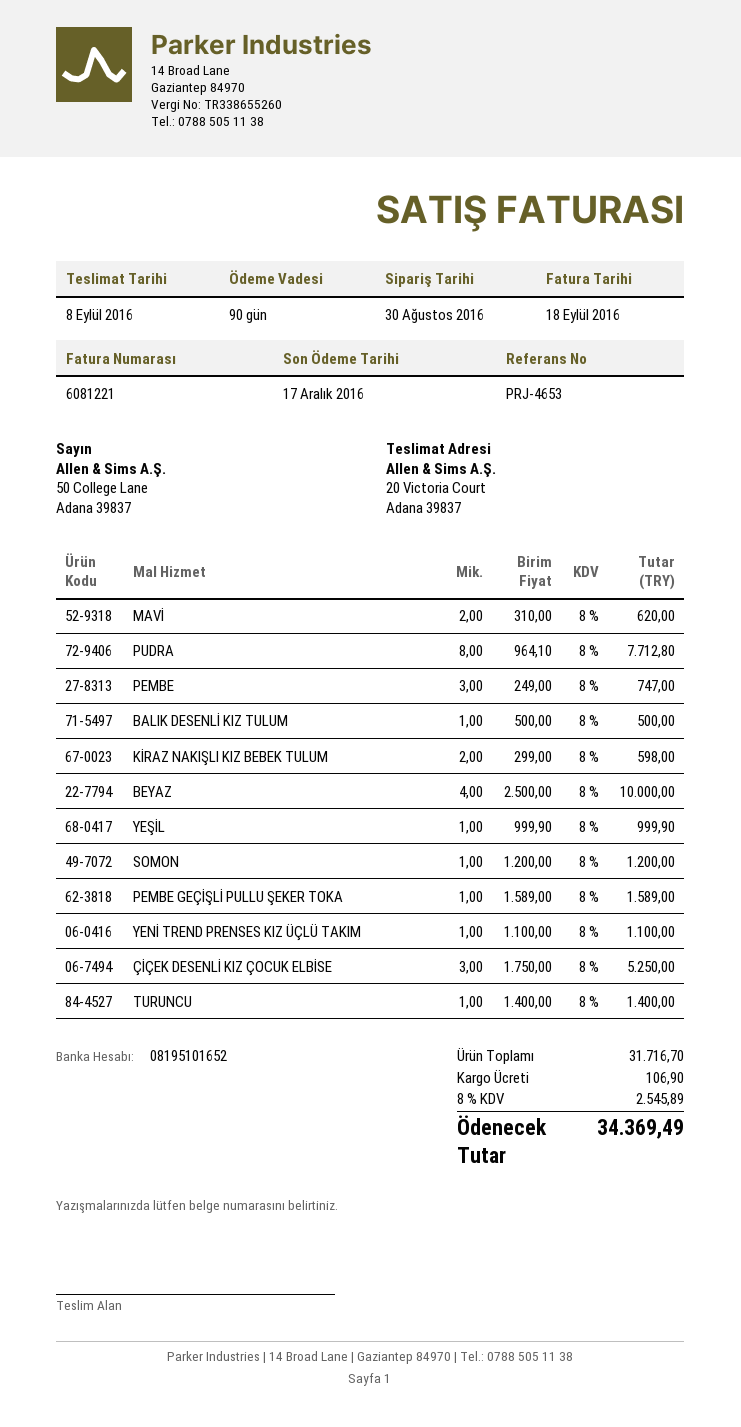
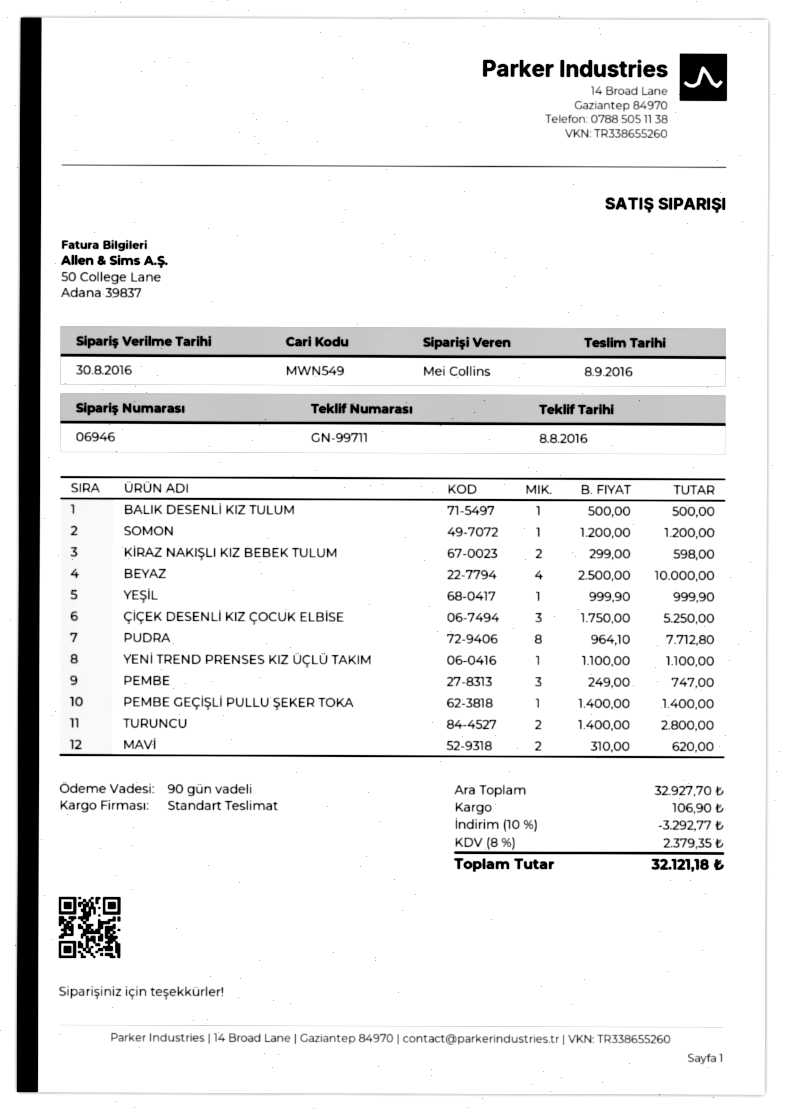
PEMBE GEÇİŞLİ PULLU ŞEKER TOKA: 1 x 1589.00 = 1589.00 -> 1 x 1400.00 = 1400.00
TURUNCU: 1 x 1400.00 = 1400.00 -> 2 x 1400.00 = 2800.00
subtotal: 31716.70 -> 32927.70
discount: none -> 10% = 3292.77
tax: 8% = 2545.89 -> 8% = 2379.35
total: 34369.49 -> 32121.18

